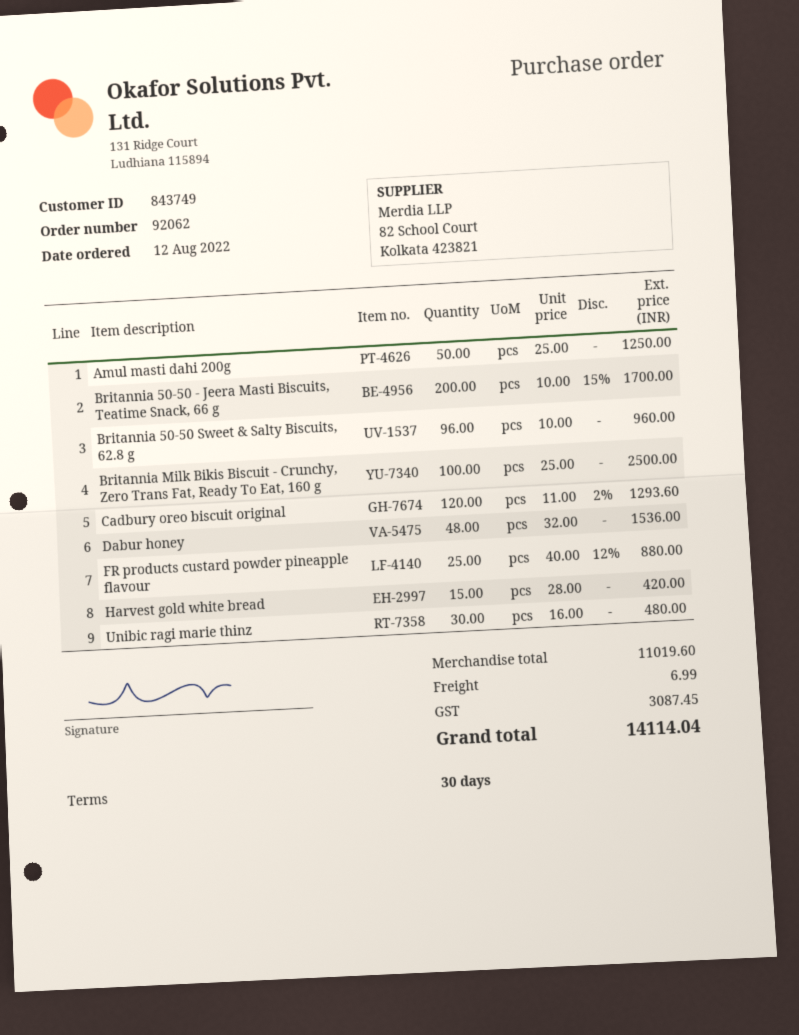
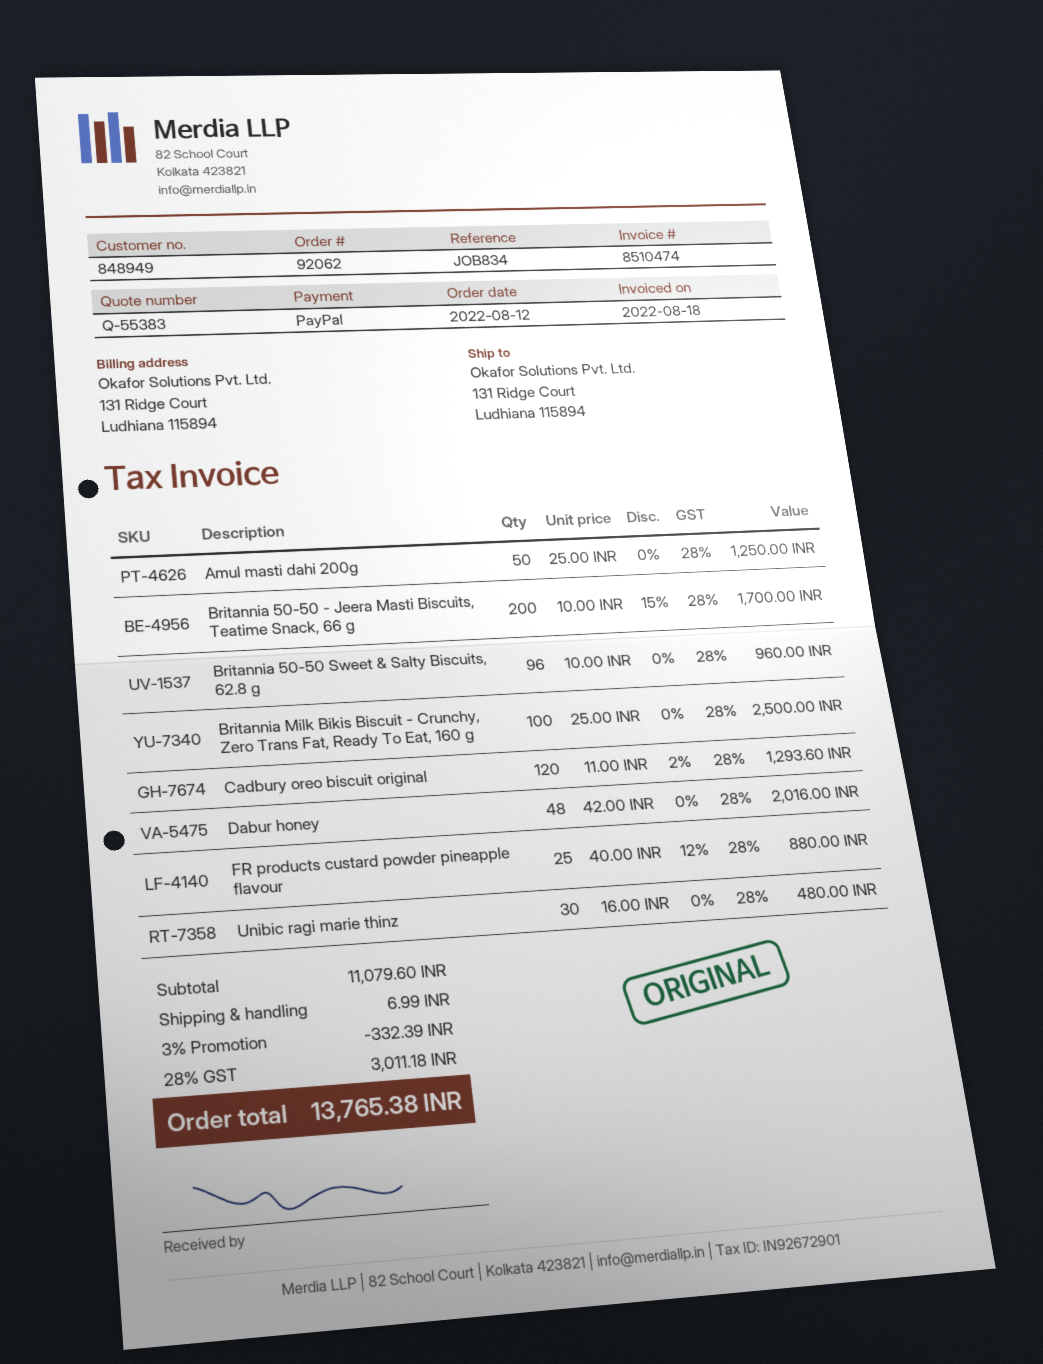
customer number: 843749 -> 848949
Dabur honey: 48 x 32.00 = 1536.00 -> 48 x 42.00 = 2016.00
Harvest gold white bread: 15 x 28.00 = 420.00 -> none
subtotal: 11019.60 -> 11079.60
discount: none -> 3% = 332.39
tax: 3087.45 -> 3011.18
total: 14114.04 -> 13765.38

